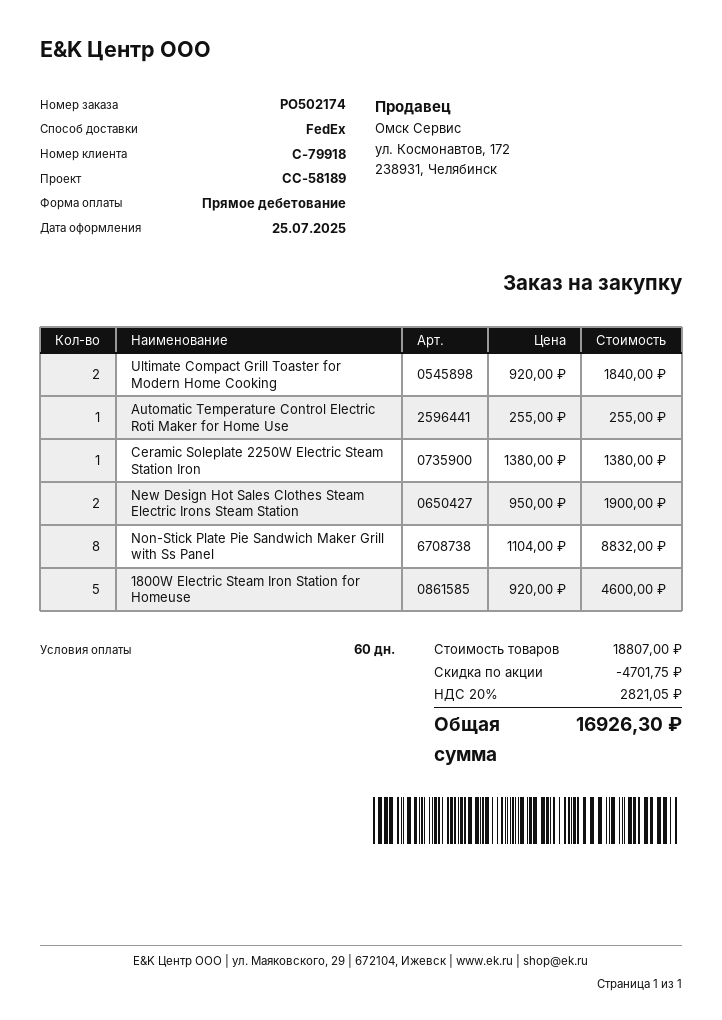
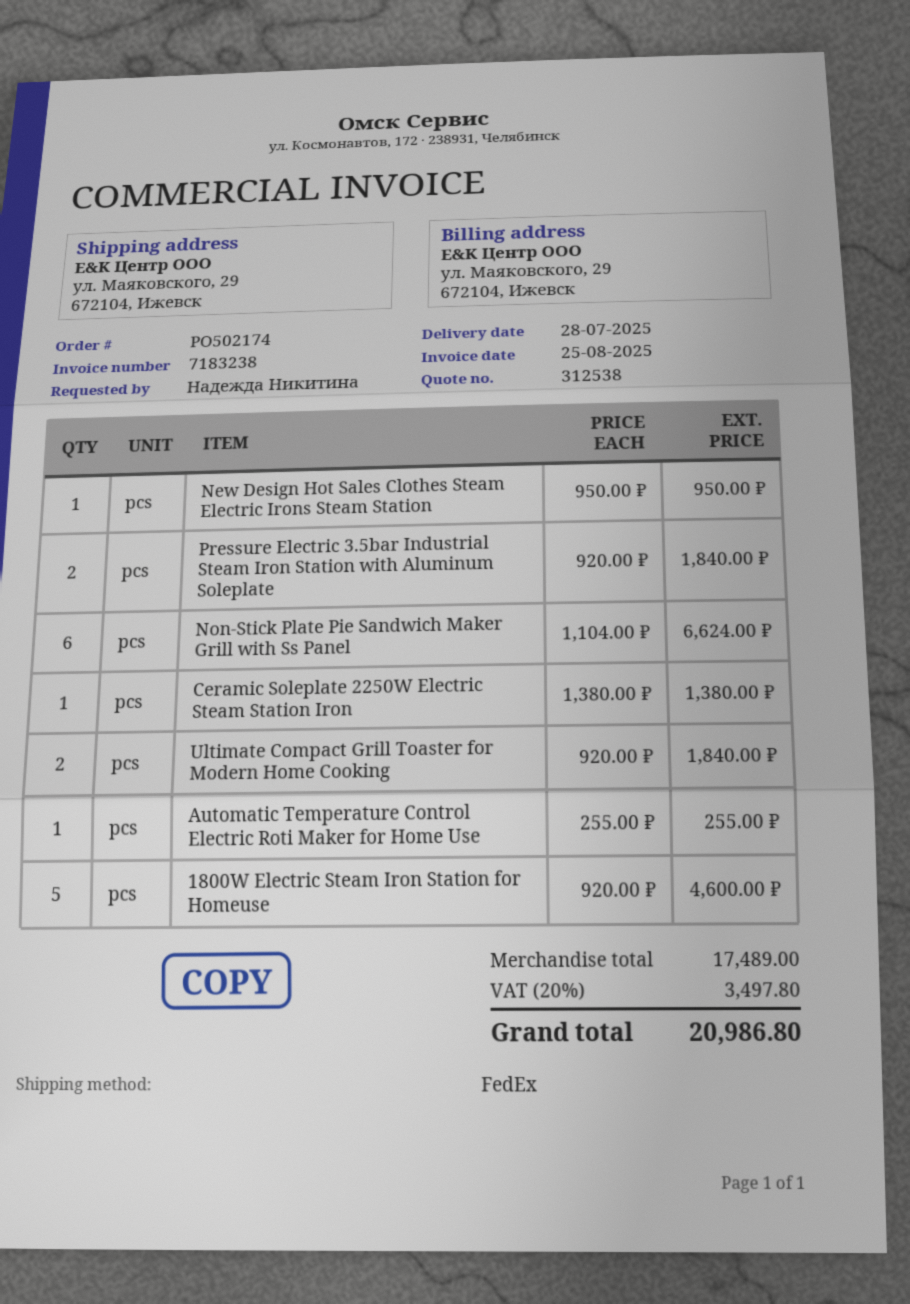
New Design Hot Sales Clothes Steam Electric Irons Steam Station: 2 x 950.00 = 1900.00 -> 1 x 950.00 = 950.00
Non-Stick Plate Pie Sandwich Maker Grill with Ss Panel: 8 x 1104.00 = 8832.00 -> 6 x 1104.00 = 6624.00
Pressure Electric 3.5bar Industrial Steam Iron Station with Aluminum Soleplate: none -> 2 x 920.00 = 1840.00
subtotal: 18807.00 -> 17489.00
discount: 4701.75 -> none
tax: 20% = 2821.05 -> 20% = 3497.80
total: 16926.30 -> 20986.80

